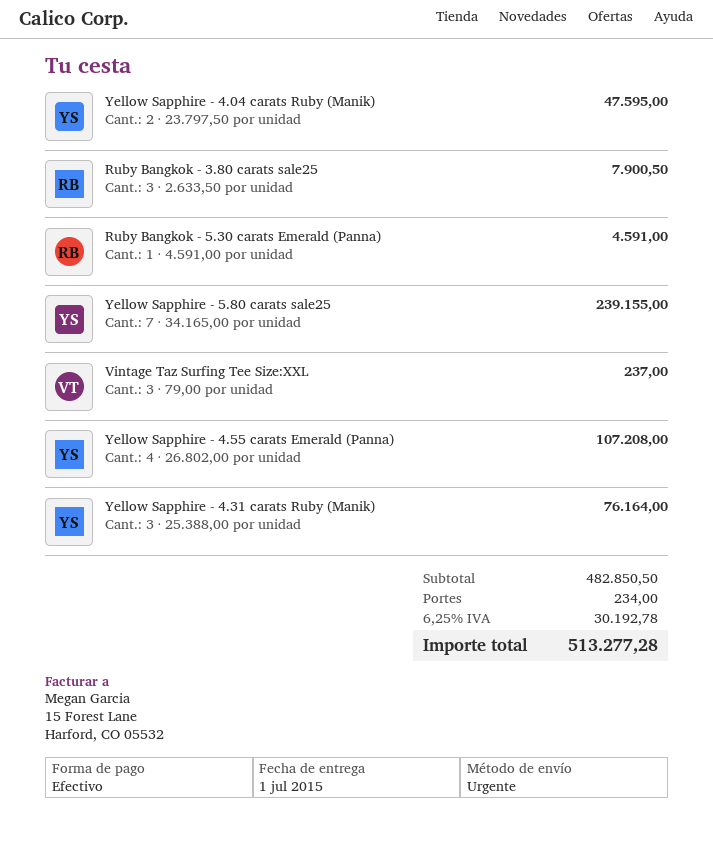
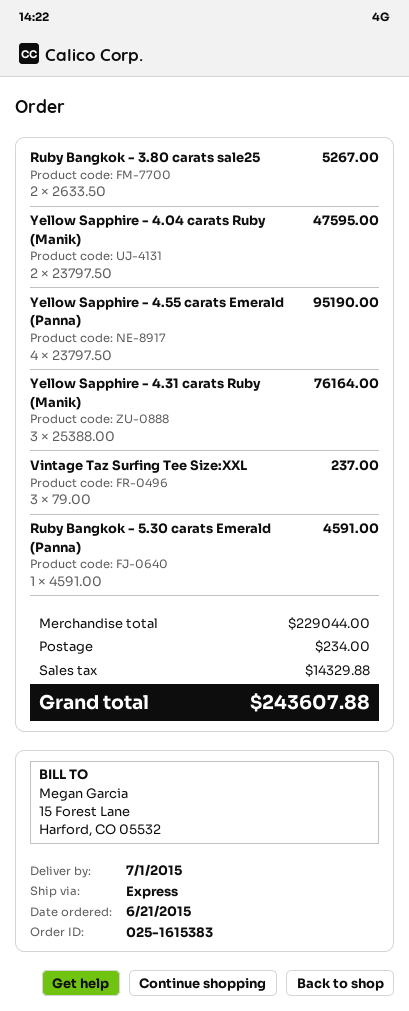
Ruby Bangkok - 3.80 carats sale25: 3 x 2633.50 = 7900.50 -> 2 x 2633.50 = 5267.00
Yellow Sapphire - 5.80 carats sale25: 7 x 34165.00 = 239155.00 -> none
Yellow Sapphire - 4.55 carats Emerald (Panna): 4 x 26802.00 = 107208.00 -> 4 x 23797.50 = 95190.00
subtotal: 482850.50 -> 229044.00
tax: 30192.78 -> 14329.88
total: 513277.28 -> 243607.88

